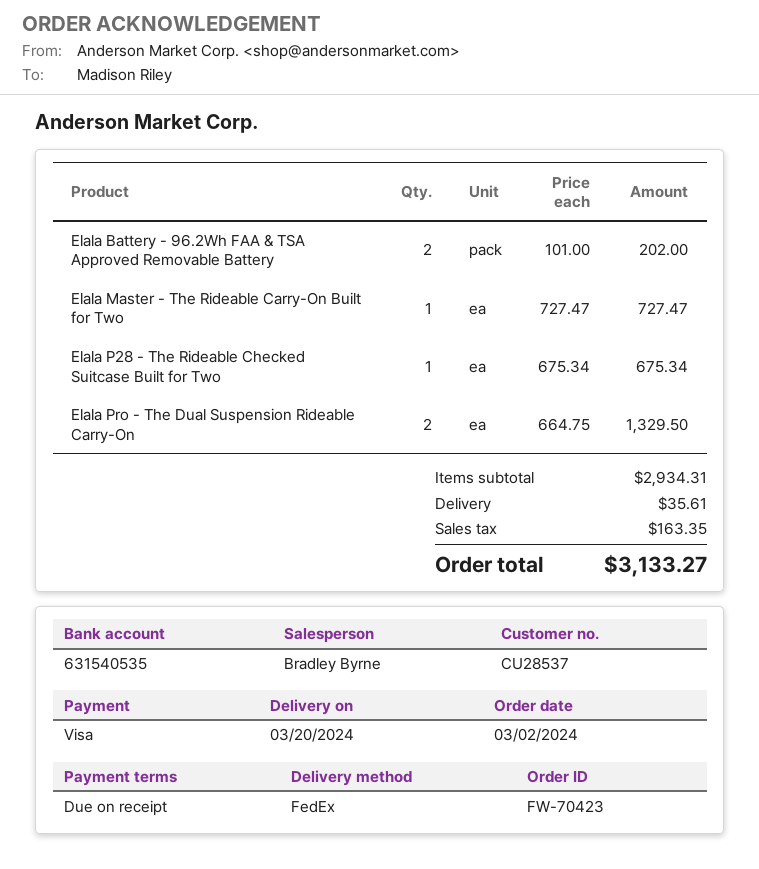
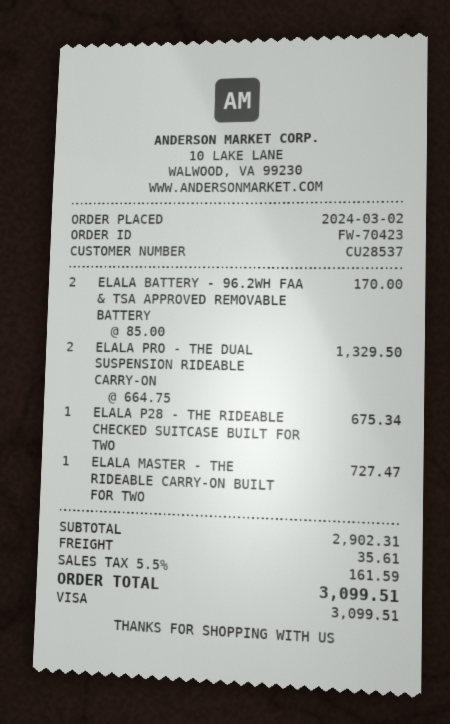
Elala Battery - 96.2Wh FAA & TSA Approved Removable Battery: 2 x 101.00 = 202.00 -> 2 x 85.00 = 170.00
subtotal: 2934.31 -> 2902.31
tax: 163.35 -> 161.59
total: 3133.27 -> 3099.51

